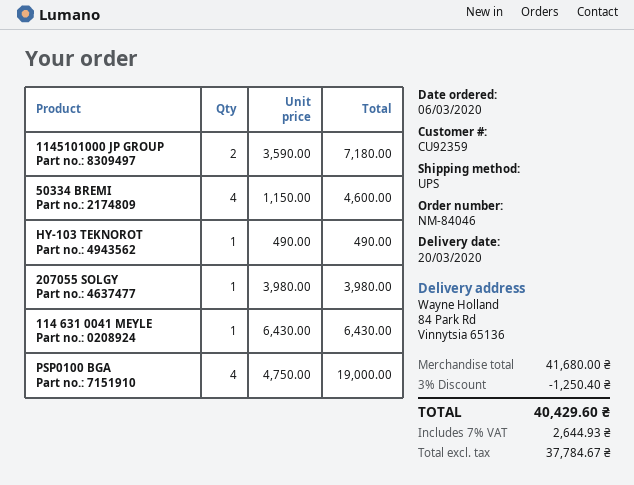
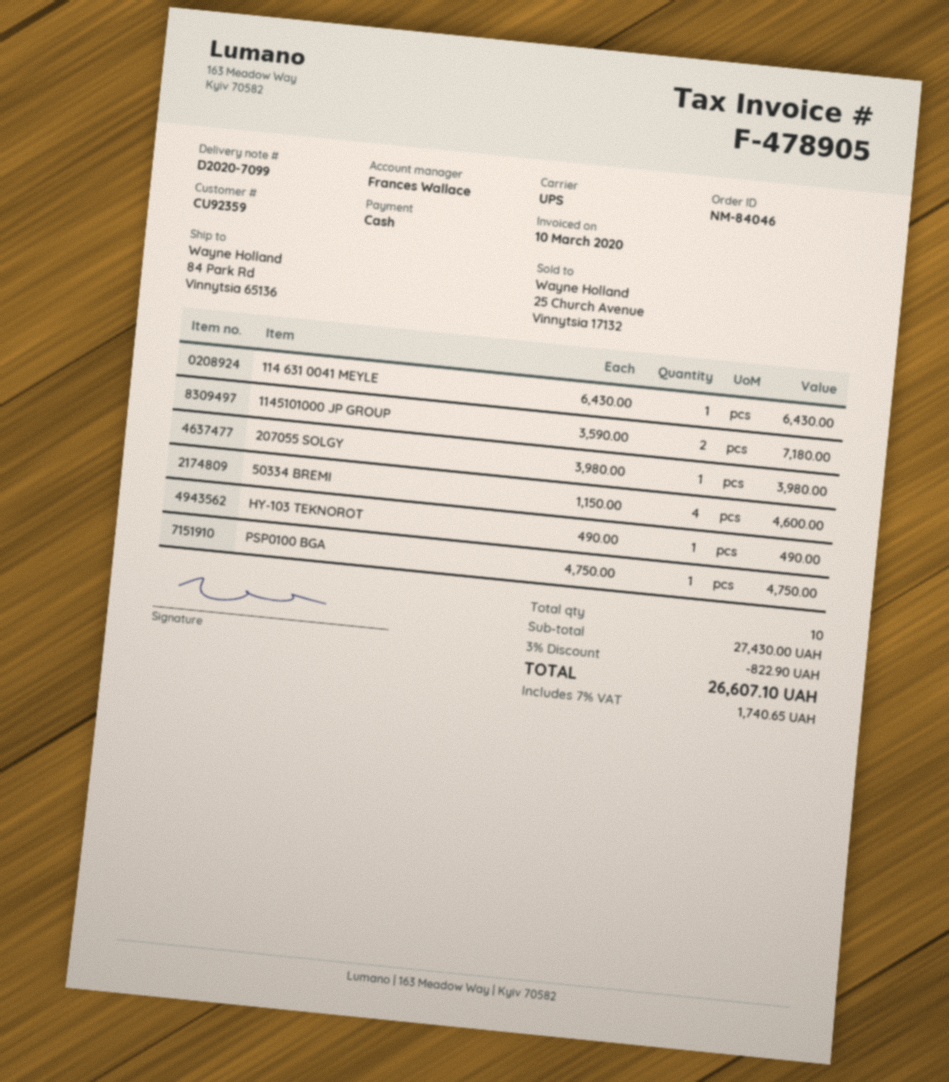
PSP0100 BGA: 4 x 4750.00 = 19000.00 -> 1 x 4750.00 = 4750.00
subtotal: 41680.00 -> 27430.00
discount: 3% = 1250.40 -> 3% = 822.90
tax: 7% = 2644.93 -> 7% = 1740.65
total: 40429.60 -> 26607.10

